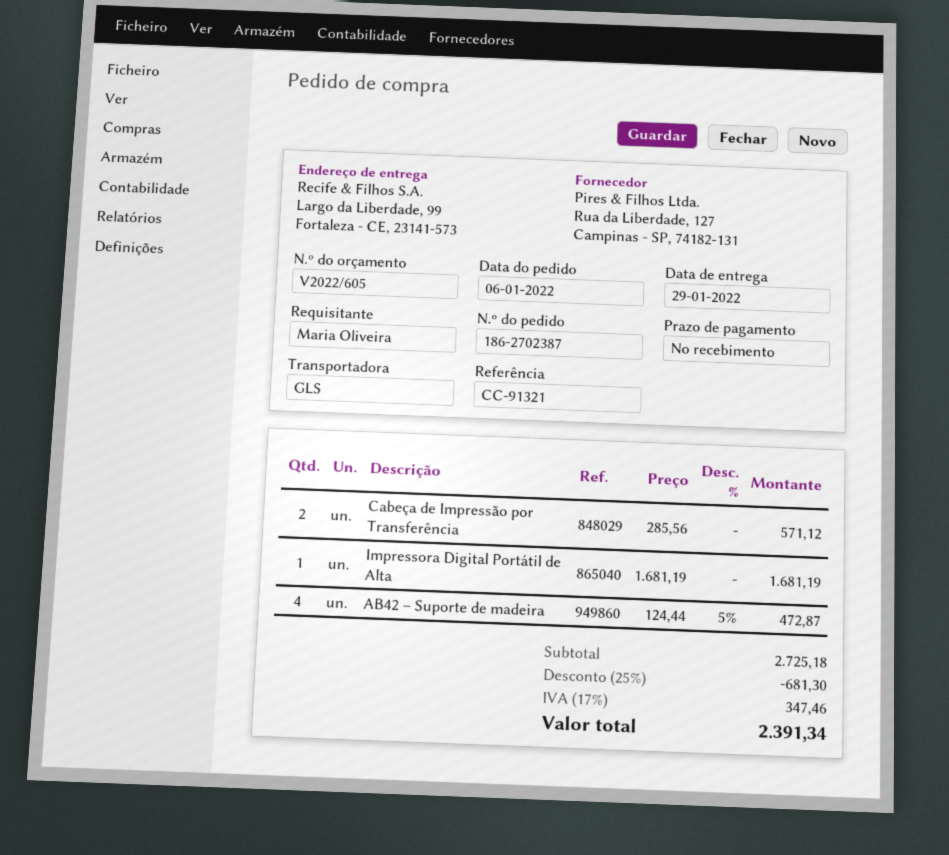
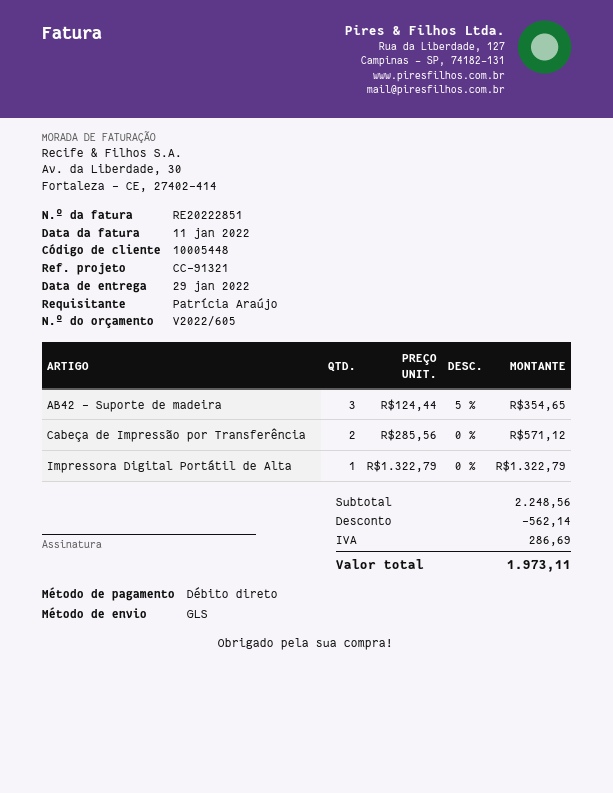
ordered by: Maria Oliveira -> Patrícia Araújo
Impressora Digital Portátil de Alta: 1 x 1681.19 = 1681.19 -> 1 x 1322.79 = 1322.79
AB42 – Suporte de madeira: 4 x 124.44 - 5% = 472.87 -> 3 x 124.44 - 5% = 354.65
subtotal: 2725.18 -> 2248.56
discount: 681.30 -> 562.14
tax: 347.46 -> 286.69
total: 2391.34 -> 1973.11

